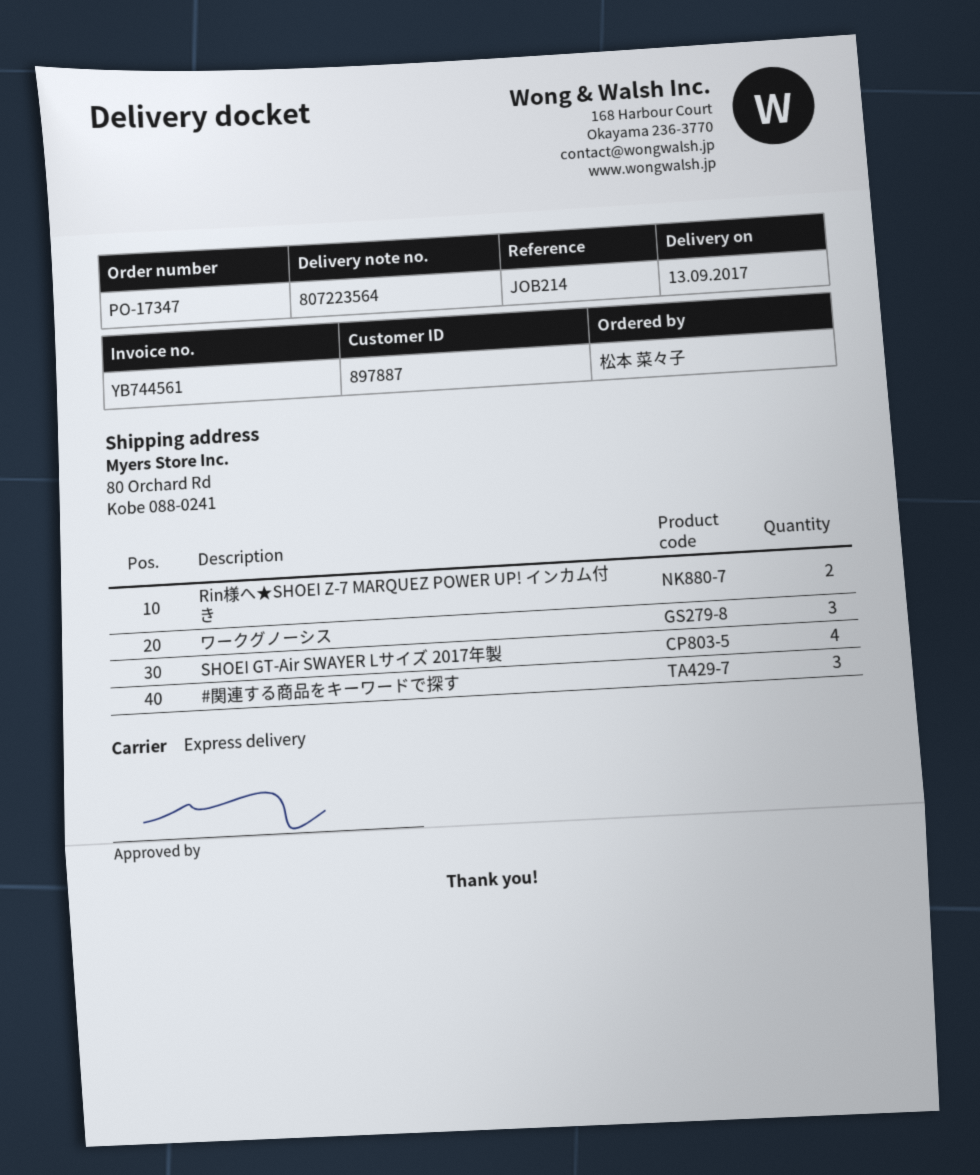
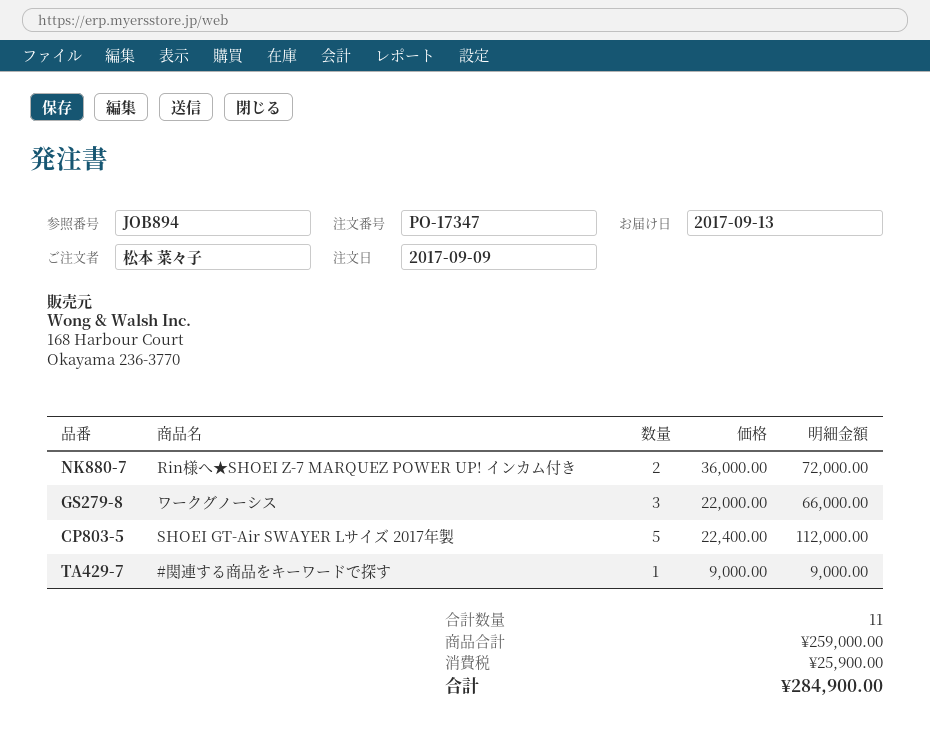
reference: JOB214 -> JOB894
SHOEI GT-Air SWAYER Lサイズ 2017年製: 4 -> 5
#関連する商品をキーワードで探す: 3 -> 1

